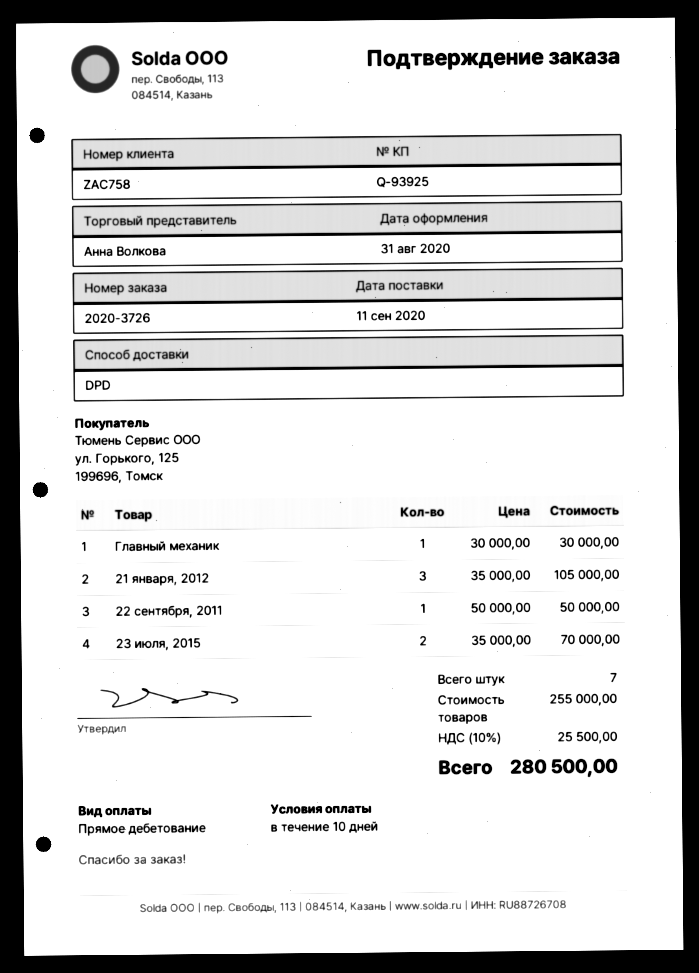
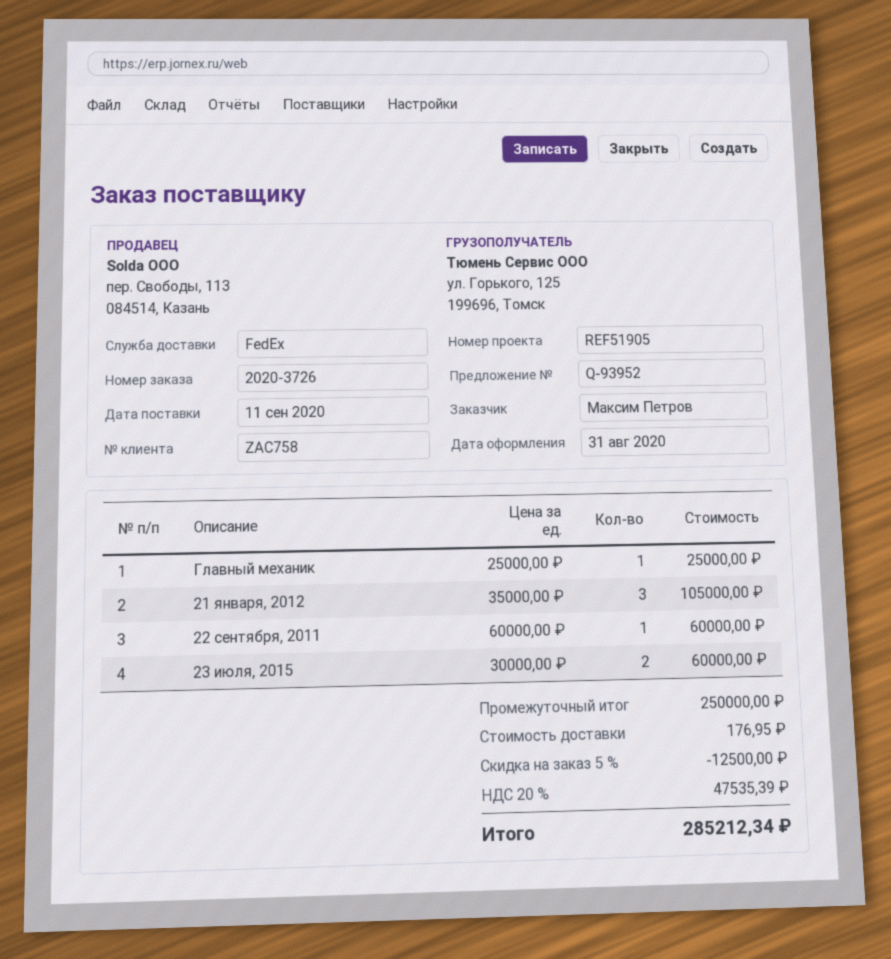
quote number: Q-93925 -> Q-93952
shipping method: DPD -> FedEx
Главный механик: 1 x 30000.00 = 30000.00 -> 1 x 25000.00 = 25000.00
22 сентября, 2011: 1 x 50000.00 = 50000.00 -> 1 x 60000.00 = 60000.00
23 июля, 2015: 2 x 35000.00 = 70000.00 -> 2 x 30000.00 = 60000.00
subtotal: 255000.00 -> 250000.00
discount: none -> 5% = 12500.00
shipping: none -> 176.95
tax: 10% = 25500.00 -> 20% = 47535.39
total: 280500.00 -> 285212.34

